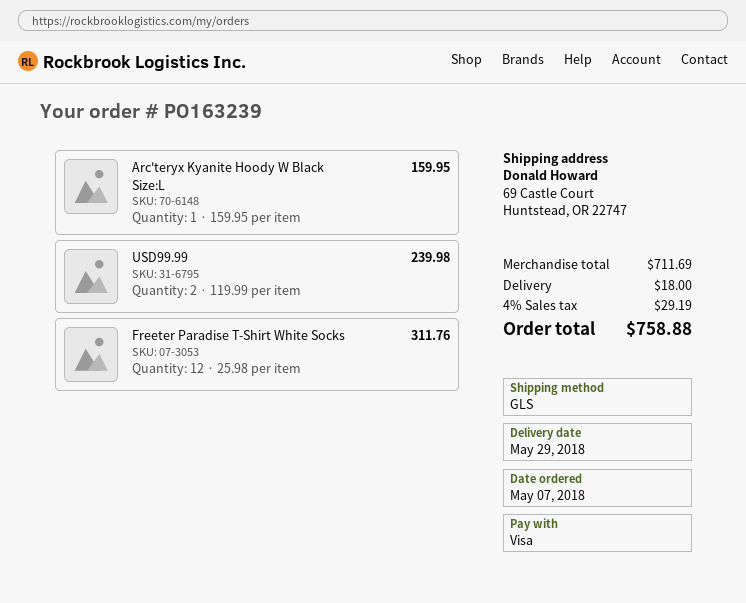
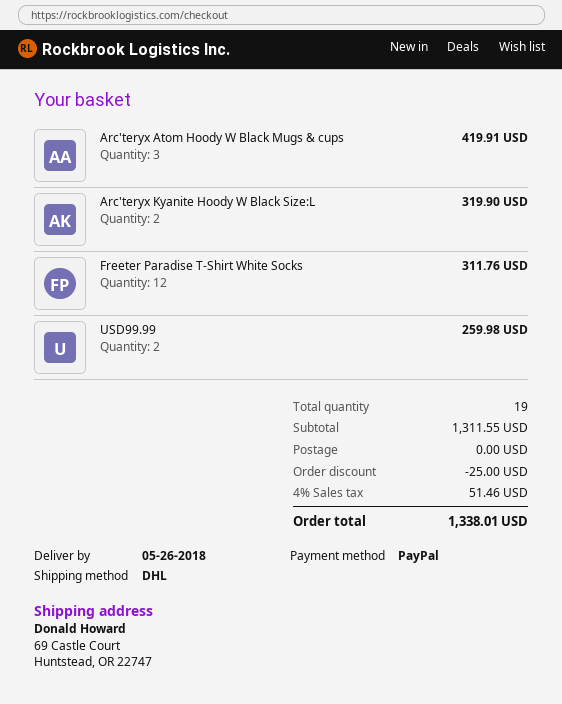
delivery date: 2018-05-29 -> 2018-05-26
payment method: Visa -> PayPal
shipping method: GLS -> DHL
Arc'teryx Kyanite Hoody W Black Size:L: 1 for 159.95 -> 2 for 319.90
USD99.99: 2 for 239.98 -> 2 for 259.98
Arc'teryx Atom Hoody W Black Mugs & cups: none -> 3 for 419.91
subtotal: 711.69 -> 1311.55
discount: none -> 25.00
shipping: 18.00 -> 0.00
tax: 4% = 29.19 -> 4% = 51.46
total: 758.88 -> 1338.01

